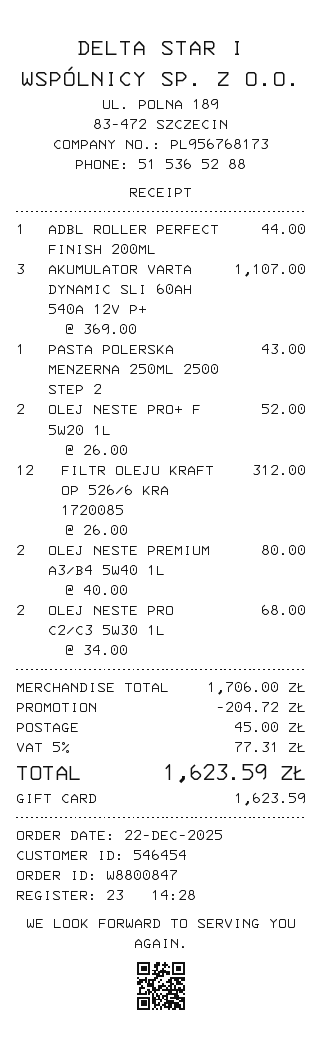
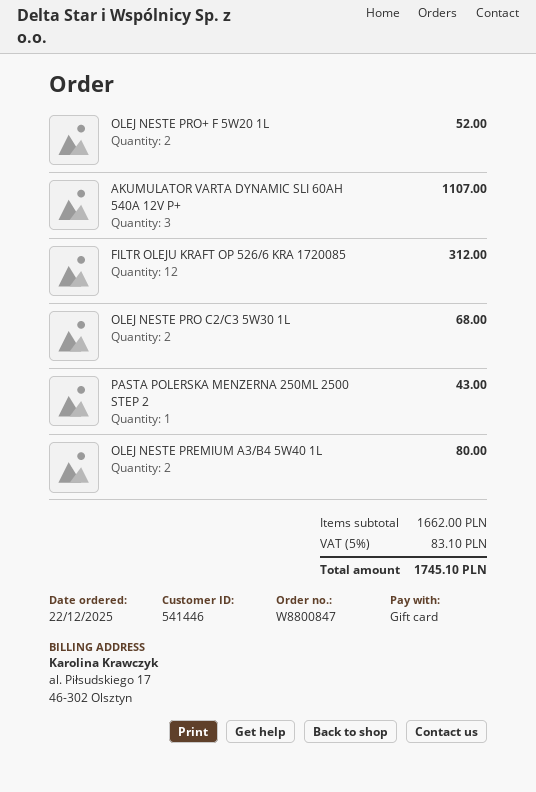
customer number: 546454 -> 541446
ADBL ROLLER PERFECT FINISH 200ML: 1 for 44.00 -> none
subtotal: 1706.00 -> 1662.00
discount: 204.72 -> none
shipping: 45.00 -> none
tax: 5% = 77.31 -> 5% = 83.10
total: 1623.59 -> 1745.10

